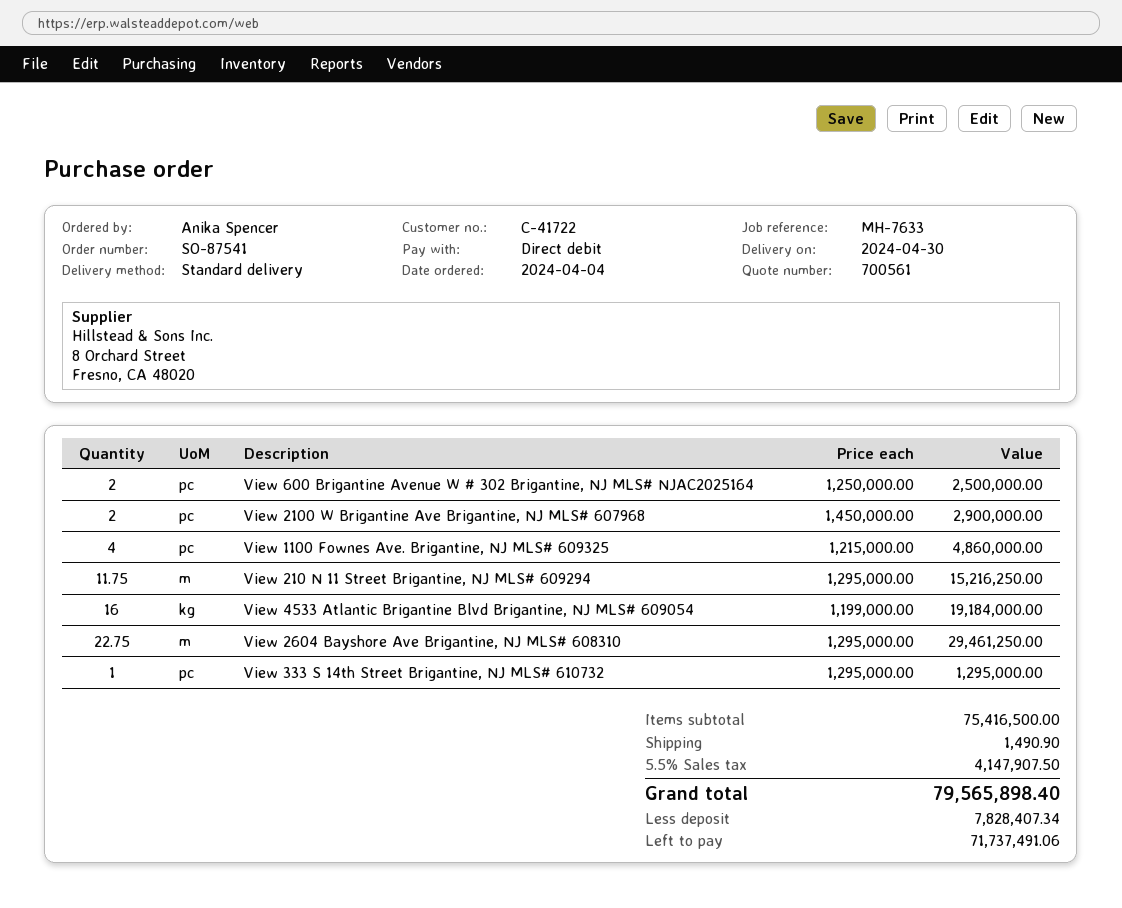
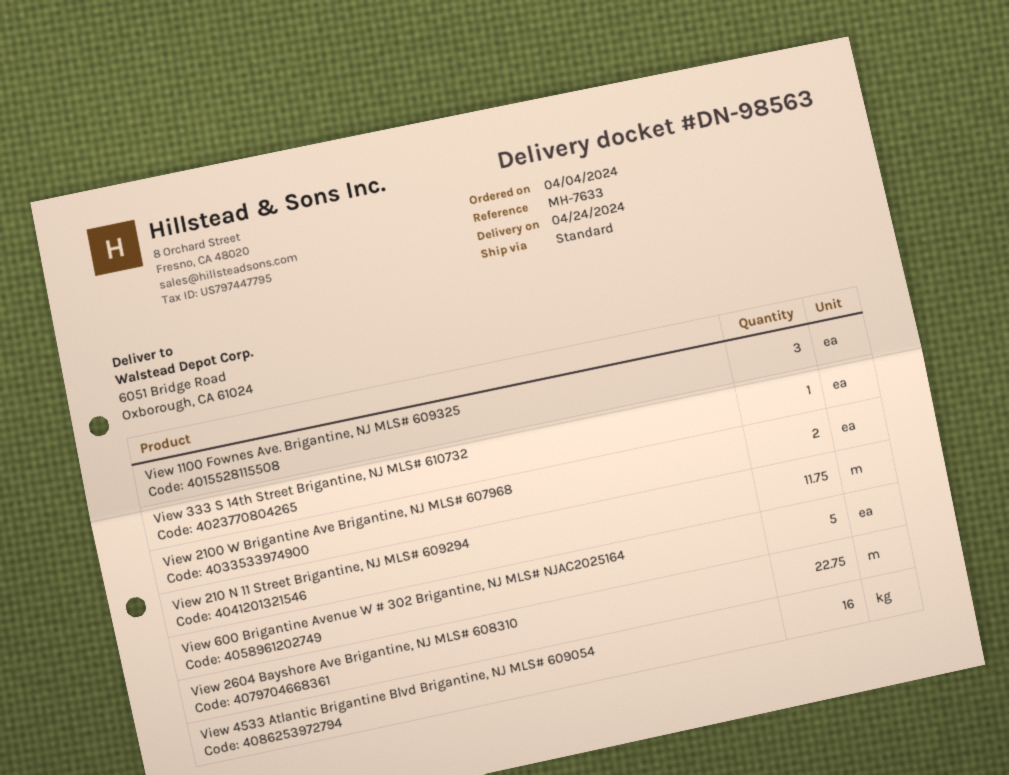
delivery date: 2024-04-30 -> 2024-04-24
View 600 Brigantine Avenue W # 302 Brigantine, NJ MLS# NJAC2025164: 2 -> 5
View 1100 Fownes Ave. Brigantine, NJ MLS# 609325: 4 -> 3

